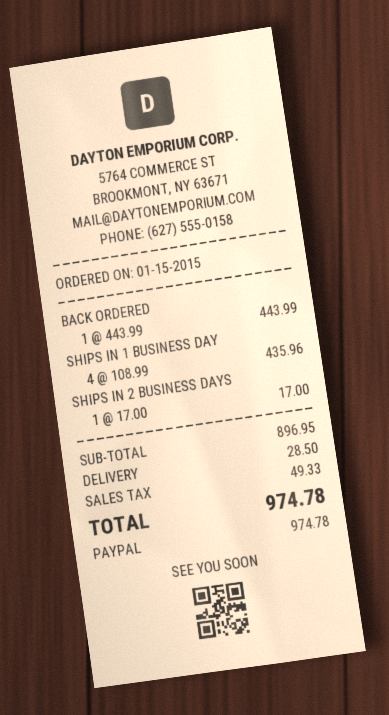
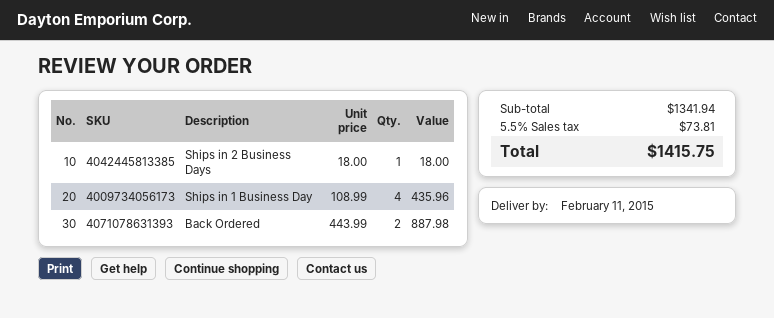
BACK ORDERED: 1 x 443.99 = 443.99 -> 2 x 443.99 = 887.98
SHIPS IN 2 BUSINESS DAYS: 1 x 17.00 = 17.00 -> 1 x 18.00 = 18.00
subtotal: 896.95 -> 1341.94
shipping: 28.50 -> none
tax: 49.33 -> 73.81
total: 974.78 -> 1415.75

